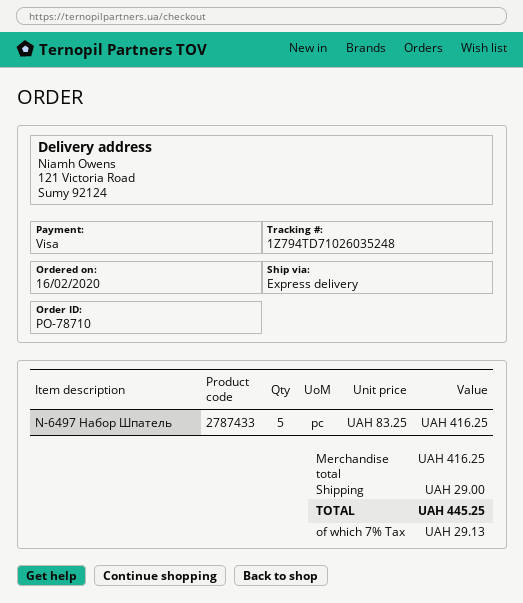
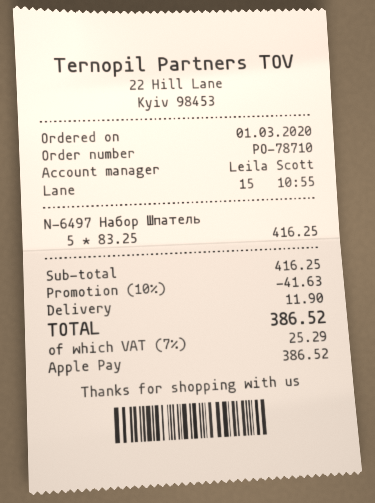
order date: 2020-02-16 -> 2020-03-01
payment method: Visa -> Apple Pay
discount: none -> 10% = 41.63
shipping: 29.00 -> 11.90
tax: 7% = 29.13 -> 7% = 25.29
total: 445.25 -> 386.52

